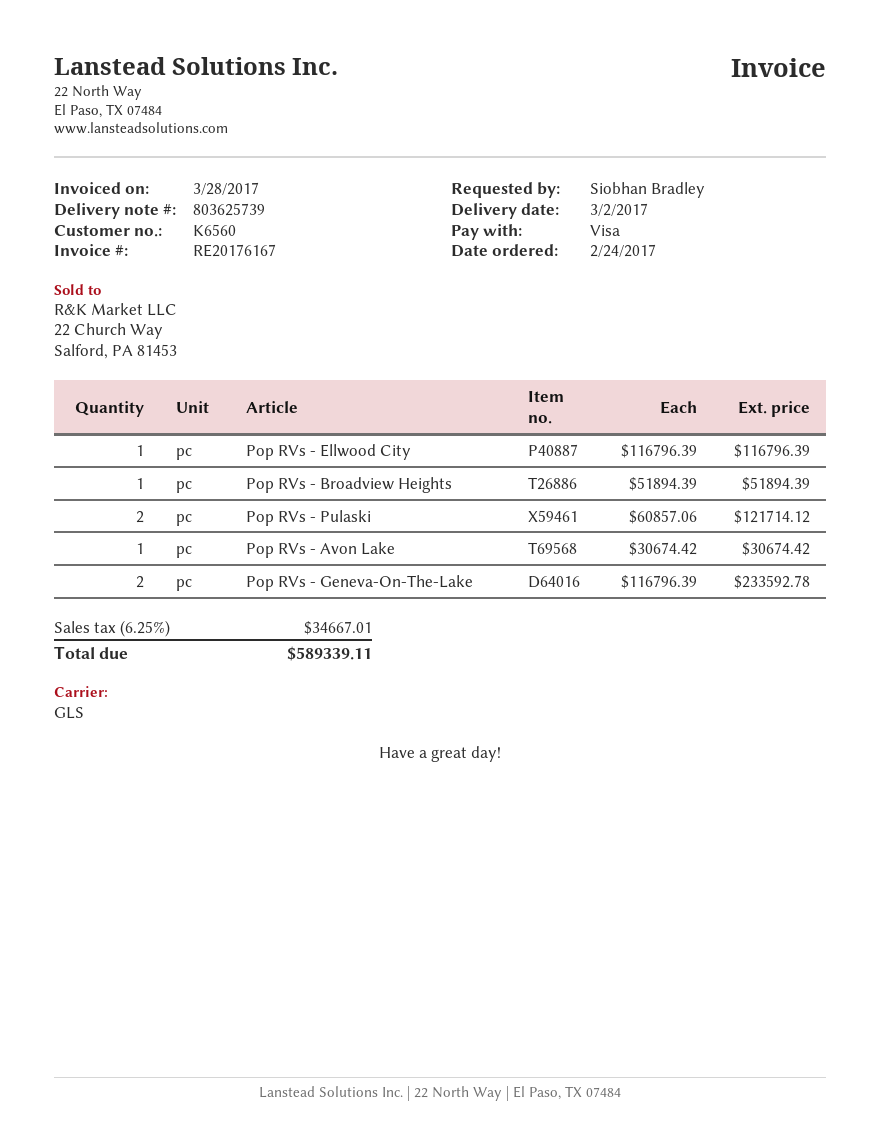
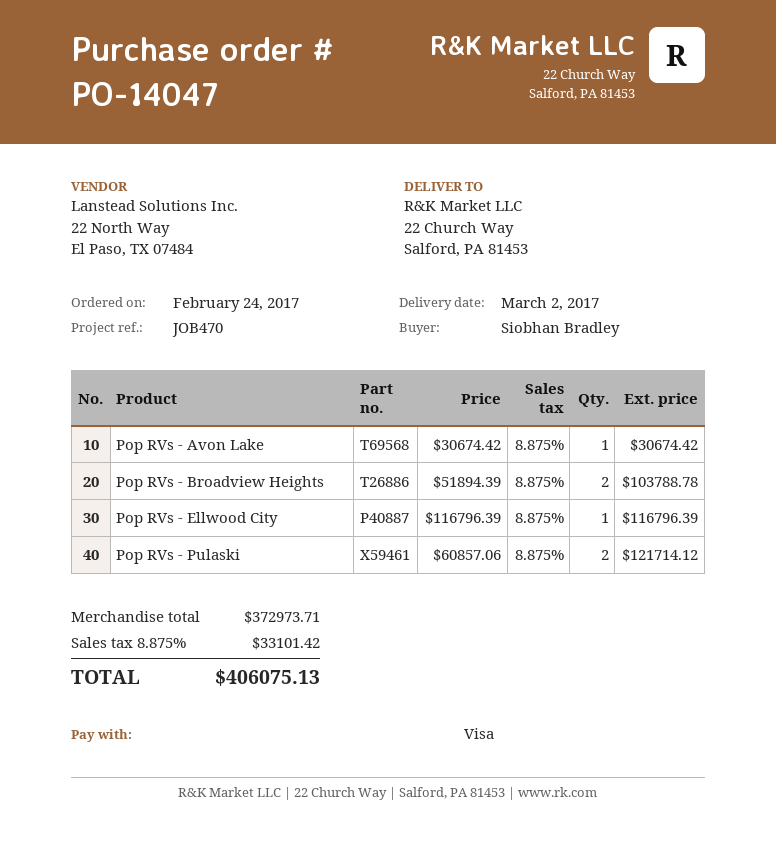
Pop RVs - Broadview Heights: 1 x 51894.39 = 51894.39 -> 2 x 51894.39 = 103788.78
Pop RVs - Geneva-On-The-Lake: 2 x 116796.39 = 233592.78 -> none
tax: 6.25% = 34667.01 -> 8.875% = 33101.42
total: 589339.11 -> 406075.13

